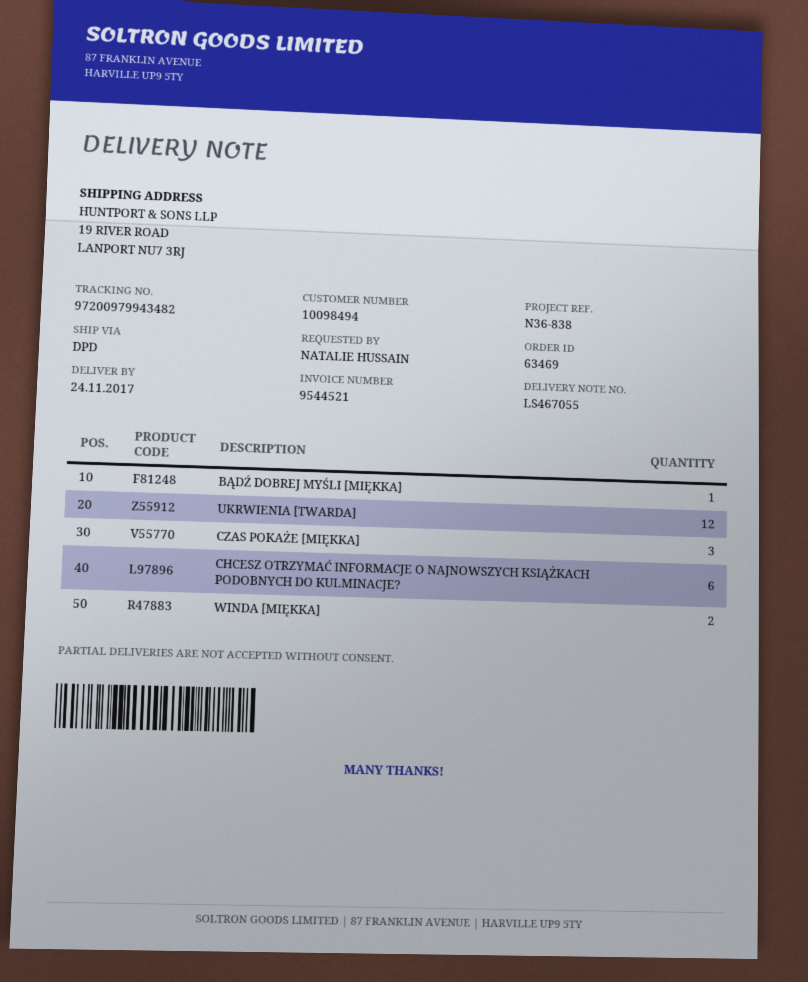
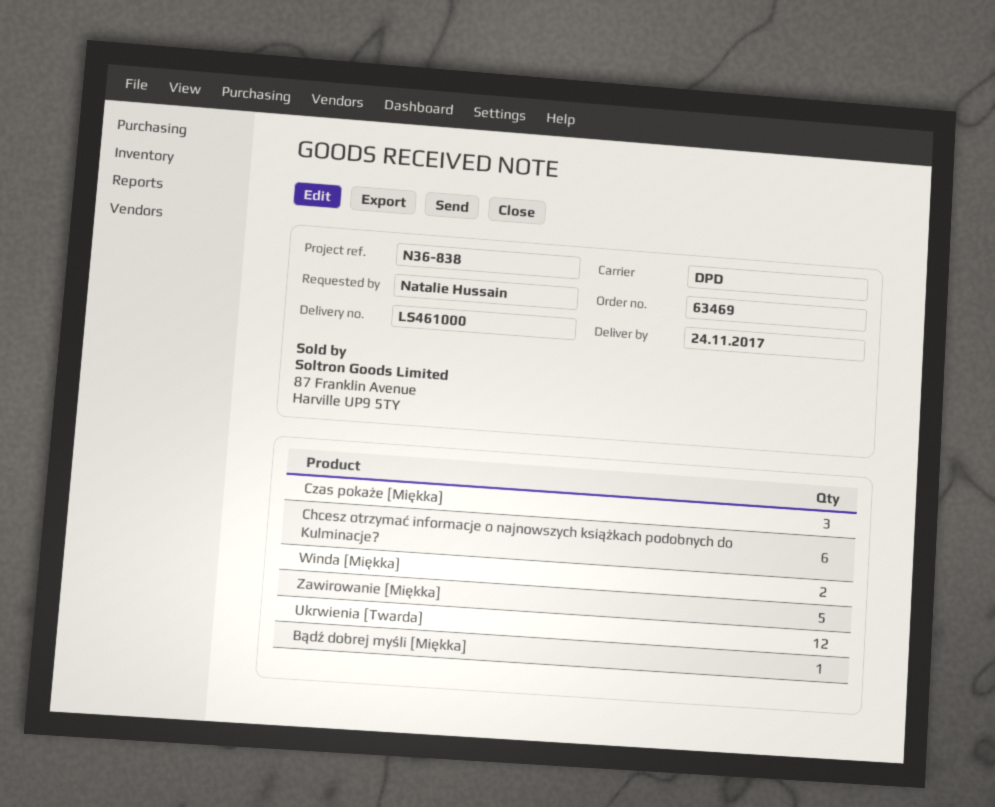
delivery note number: LS467055 -> LS461000
Zawirowanie [Miękka]: none -> 5

